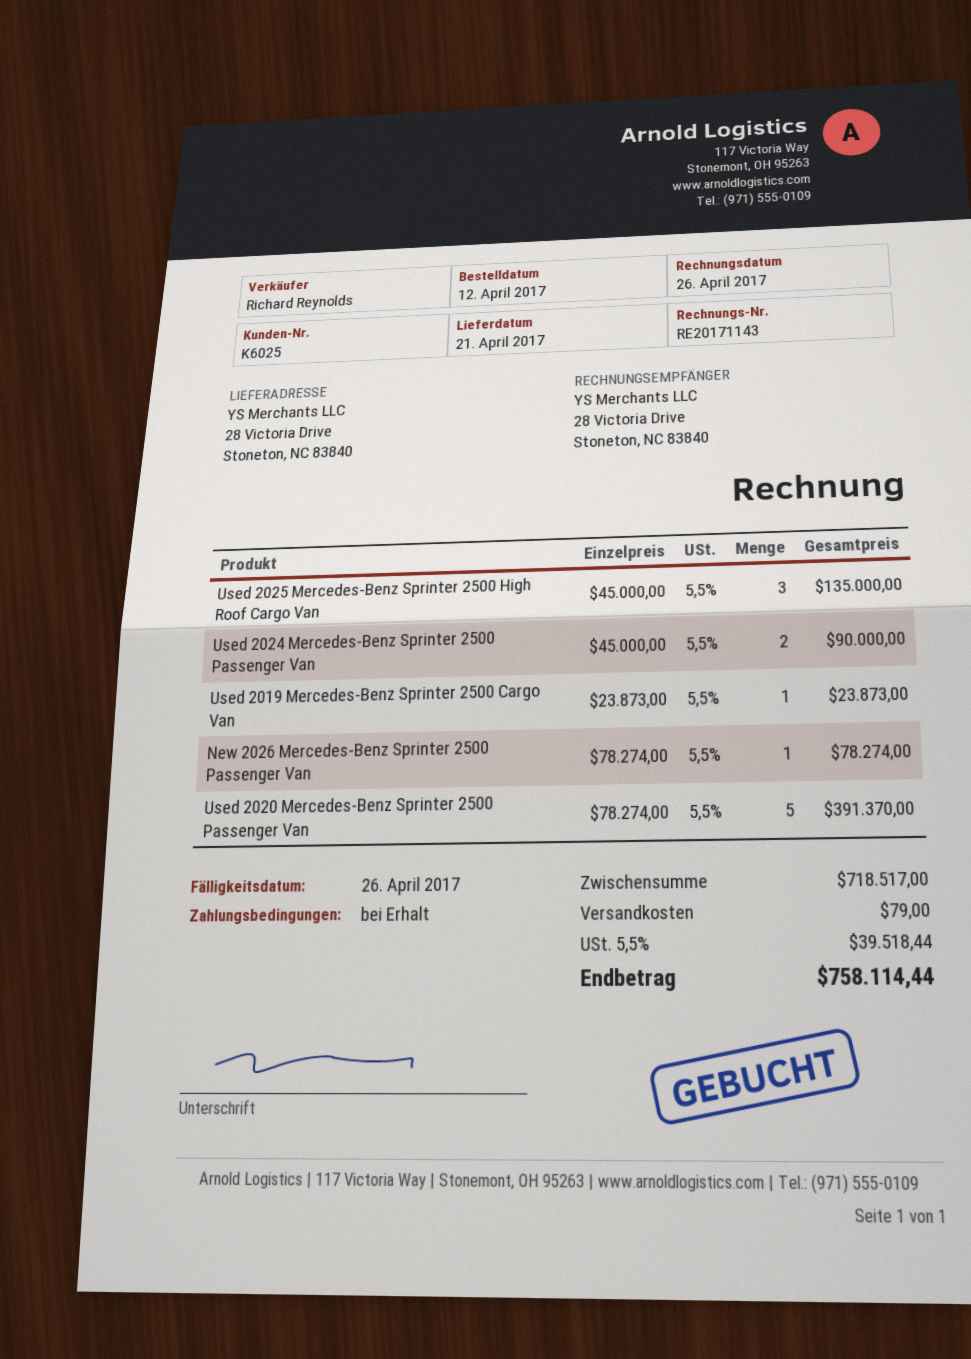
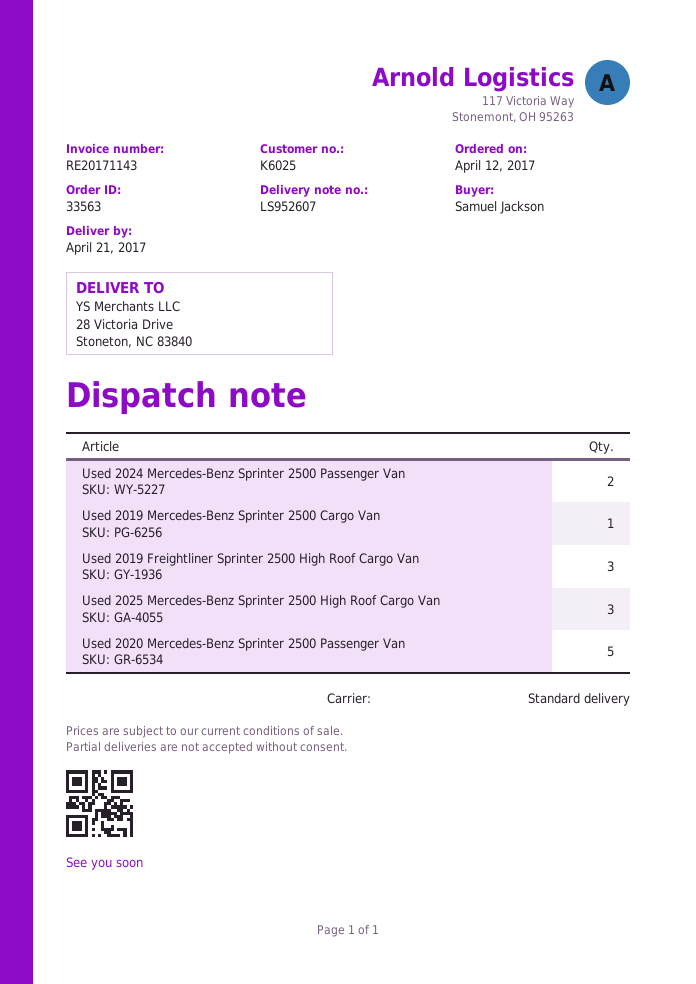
New 2026 Mercedes-Benz Sprinter 2500 Passenger Van: 1 -> none
Used 2019 Freightliner Sprinter 2500 High Roof Cargo Van: none -> 3

